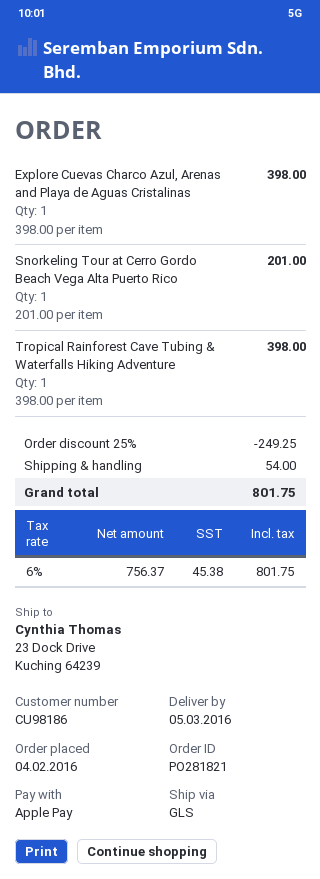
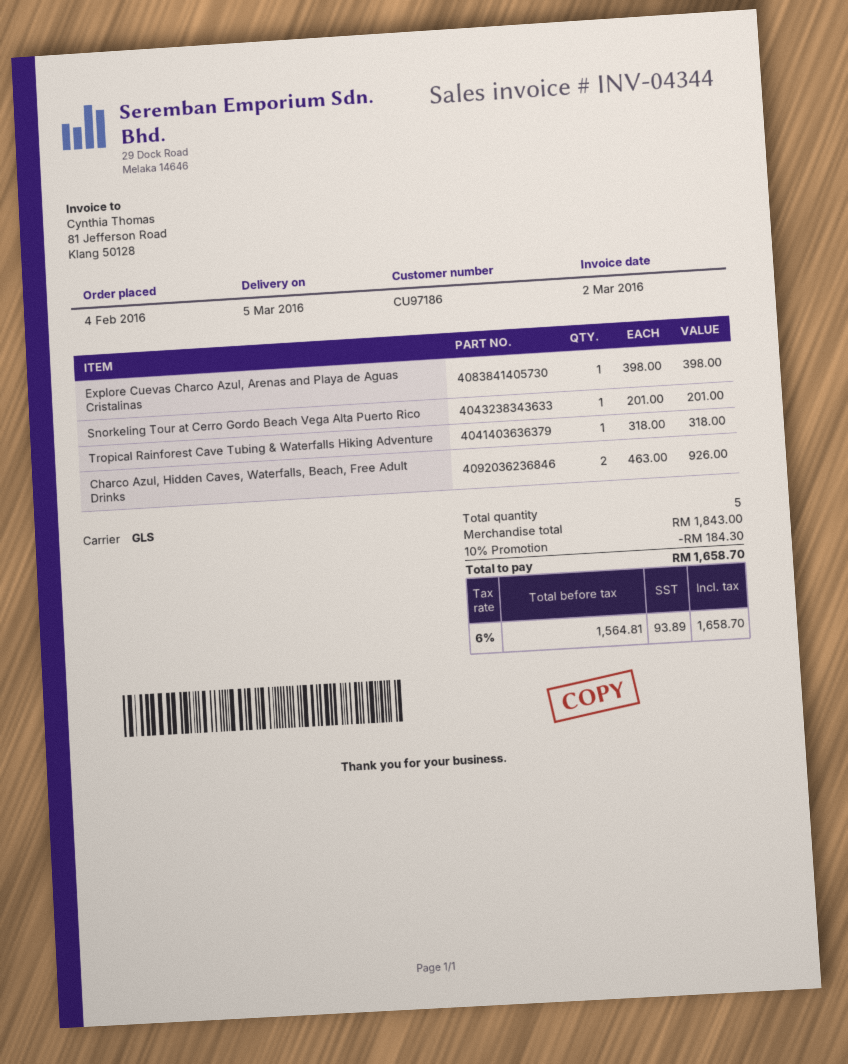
customer number: CU98186 -> CU97186
Tropical Rainforest Cave Tubing & Waterfalls Hiking Adventure: 1 x 398.00 = 398.00 -> 1 x 318.00 = 318.00
Charco Azul, Hidden Caves, Waterfalls, Beach, Free Adult Drinks: none -> 2 x 463.00 = 926.00
discount: 25% = 249.25 -> 10% = 184.30
shipping: 54.00 -> none
net: 756.37 -> 1564.81
tax: 6% = 45.38 -> 6% = 93.89
total: 801.75 -> 1658.70

